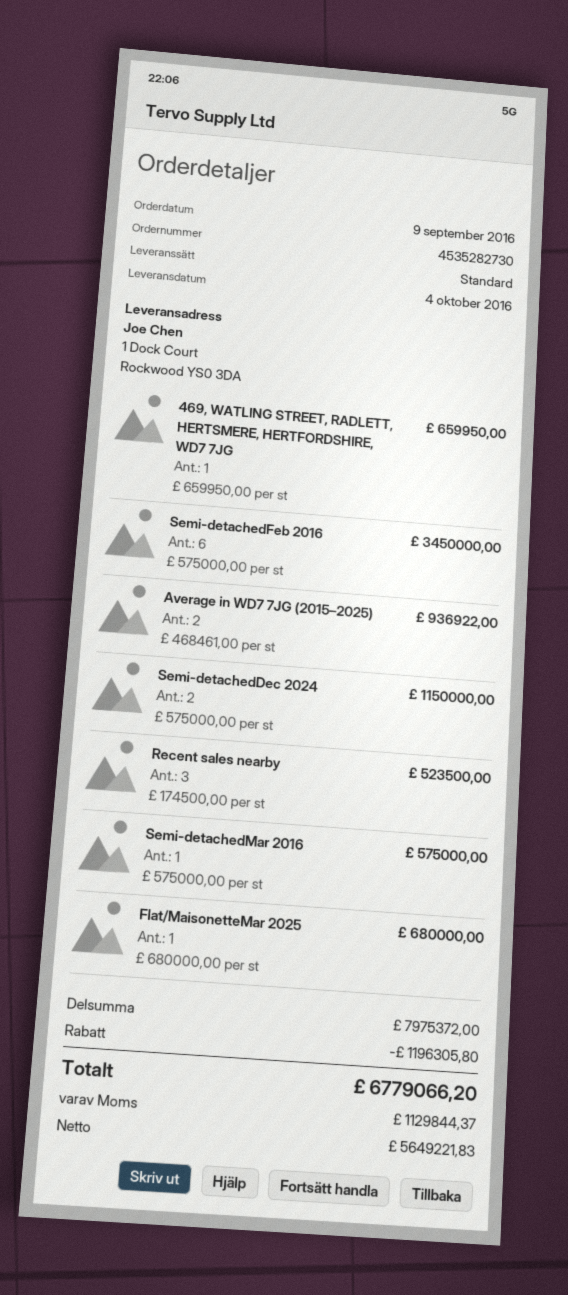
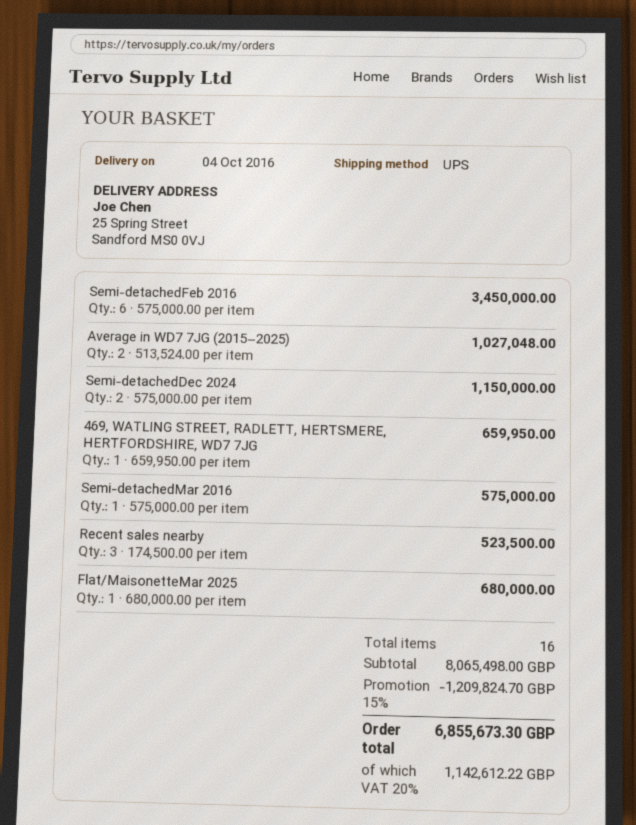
shipping method: standard -> UPS
ship to: 1 Dock Court, Rockwood YS0 3DA -> 25 Spring Street, Sandford MS0 0VJ
Average in WD7 7JG (2015–2025): 2 x 468461.00 = 936922.00 -> 2 x 513524.00 = 1027048.00
subtotal: 7975372.00 -> 8065498.00
discount: 1196305.80 -> 1209824.70
tax: 1129844.37 -> 1142612.22
total: 6779066.20 -> 6855673.30

